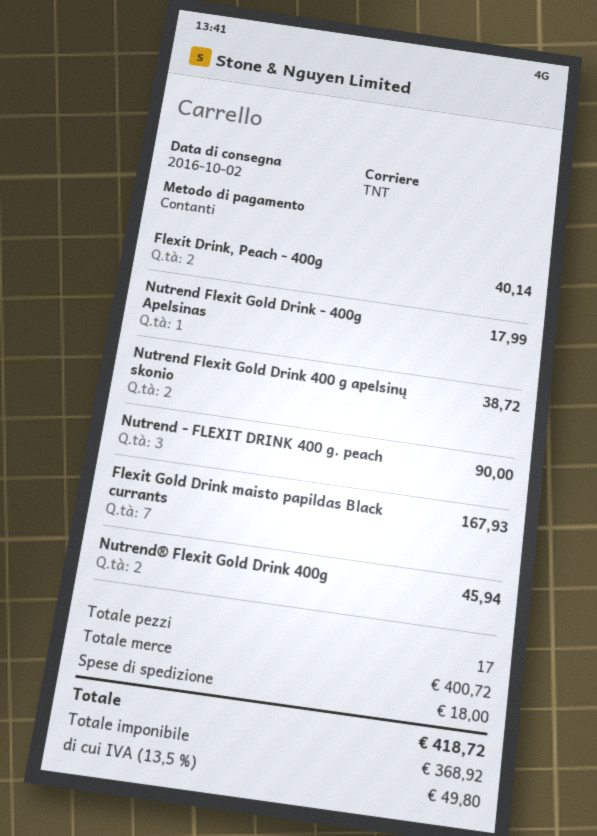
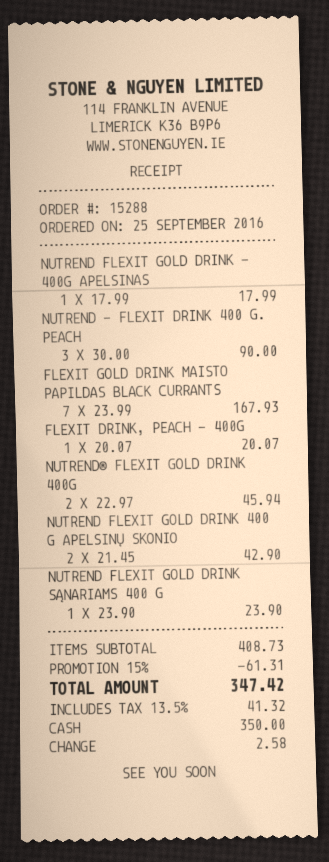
Flexit Drink, Peach - 400g: 2 for 40.14 -> 1 for 20.07
Nutrend Flexit Gold Drink 400 g apelsinų skonio: 2 for 38.72 -> 2 for 42.90
NUTREND FLEXIT GOLD DRINK SĄNARIAMS 400 G: none -> 1 for 23.90
subtotal: 400.72 -> 408.73
discount: none -> 15% = 61.31
shipping: 18.00 -> none
tax: 13.5% = 49.80 -> 13.5% = 41.32
total: 418.72 -> 347.42

